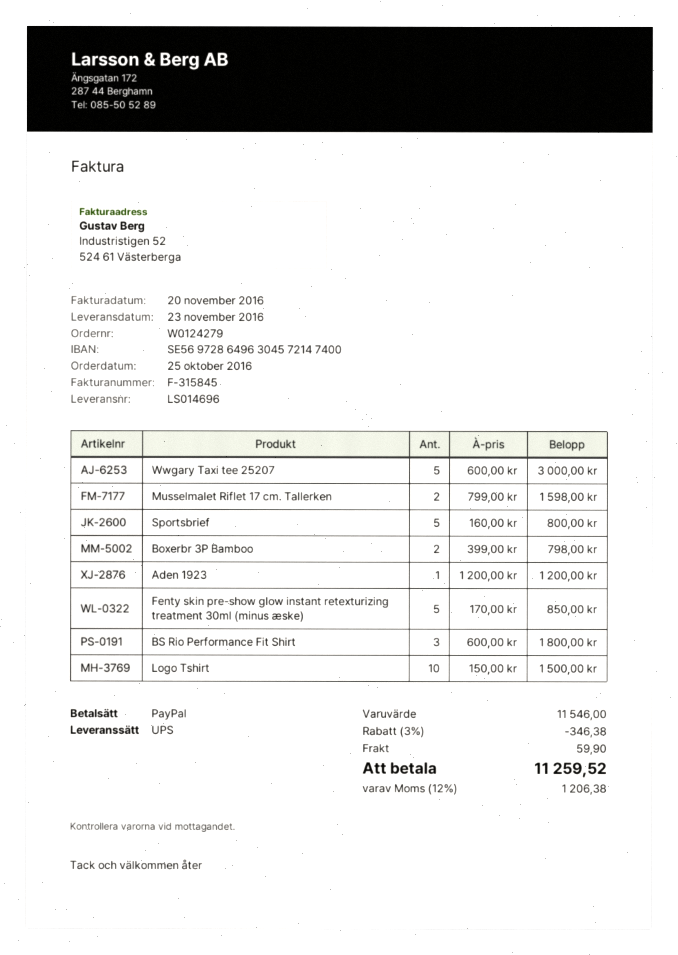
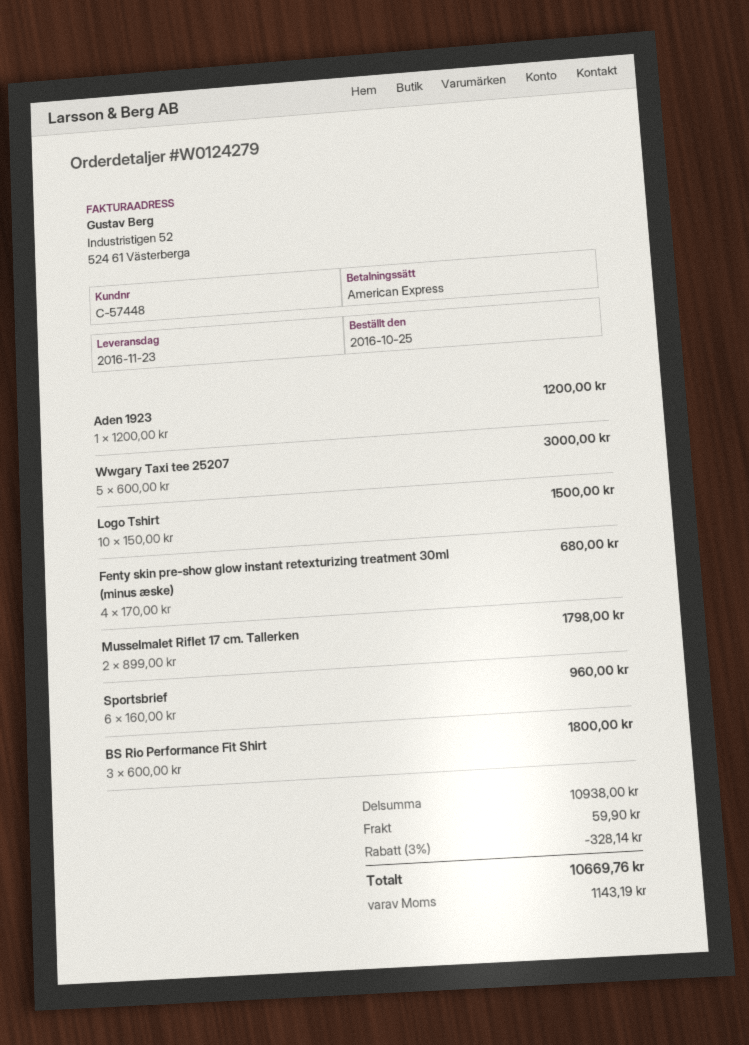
payment method: PayPal -> American Express
Musselmalet Riflet 17 cm. Tallerken: 2 x 799.00 = 1598.00 -> 2 x 899.00 = 1798.00
Sportsbrief: 5 x 160.00 = 800.00 -> 6 x 160.00 = 960.00
Boxerbr 3P Bamboo: 2 x 399.00 = 798.00 -> none
Fenty skin pre-show glow instant retexturizing treatment 30ml (minus æske): 5 x 170.00 = 850.00 -> 4 x 170.00 = 680.00
subtotal: 11546.00 -> 10938.00
discount: 3% = 346.38 -> 3% = 328.14
tax: 1206.38 -> 1143.19
total: 11259.52 -> 10669.76

